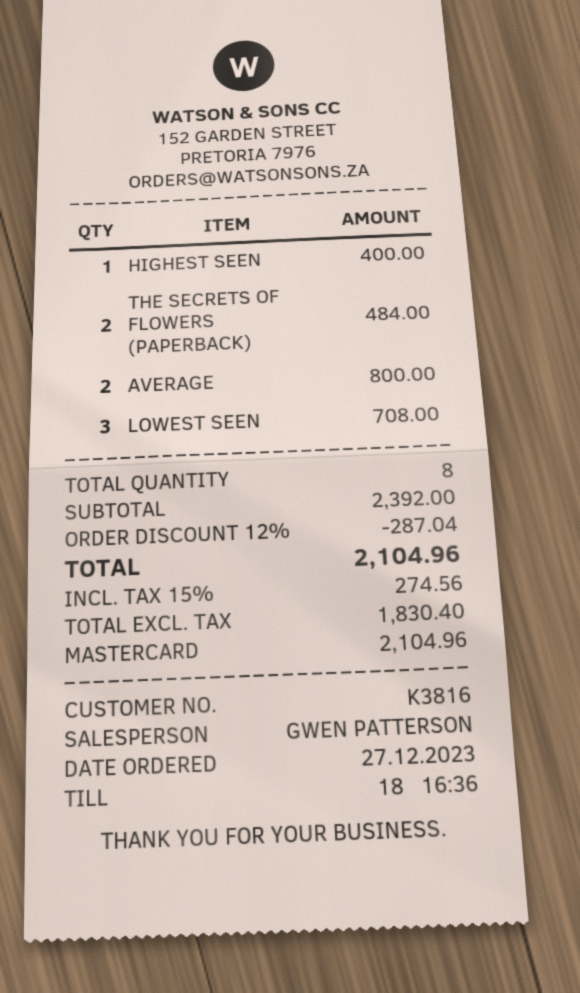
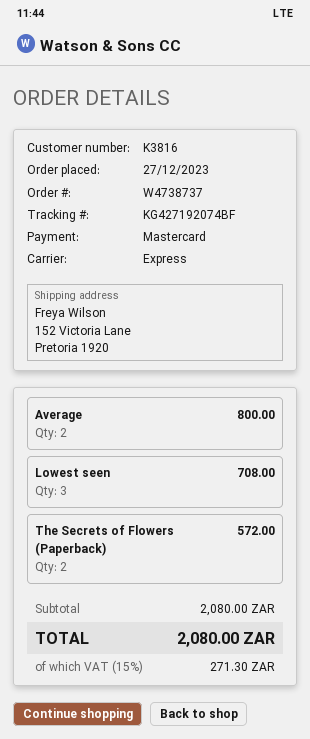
HIGHEST SEEN: 1 for 400.00 -> none
THE SECRETS OF FLOWERS (PAPERBACK): 2 for 484.00 -> 2 for 572.00
subtotal: 2392.00 -> 2080.00
discount: 12% = 287.04 -> none
tax: 15% = 274.56 -> 15% = 271.30
total: 2104.96 -> 2080.00

